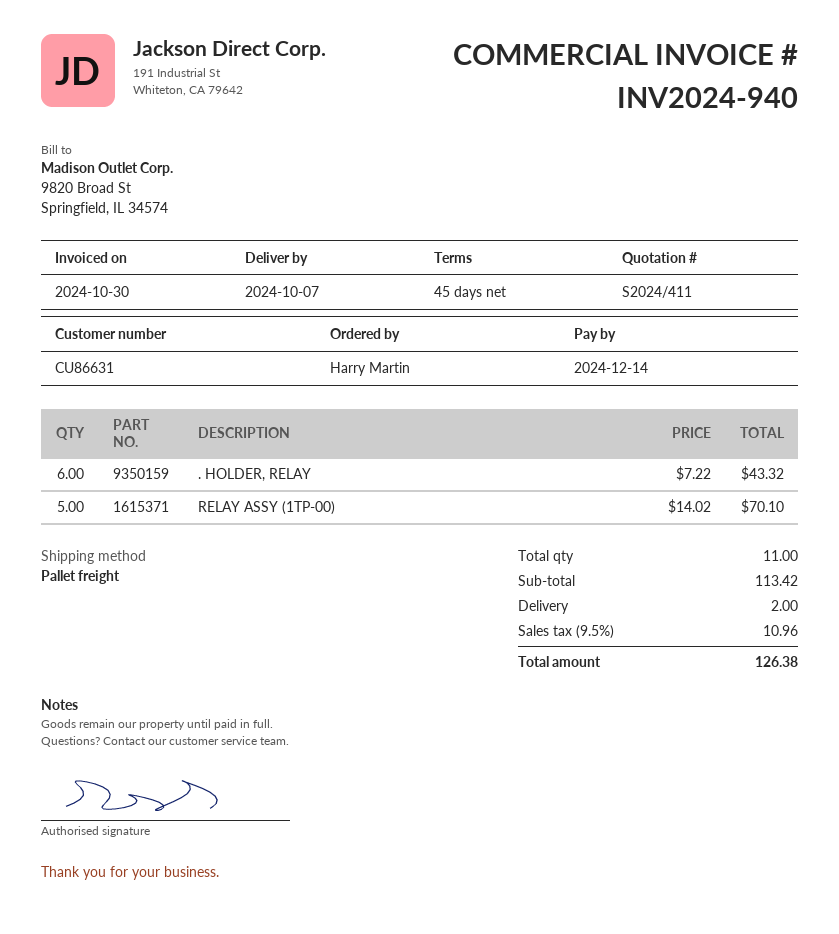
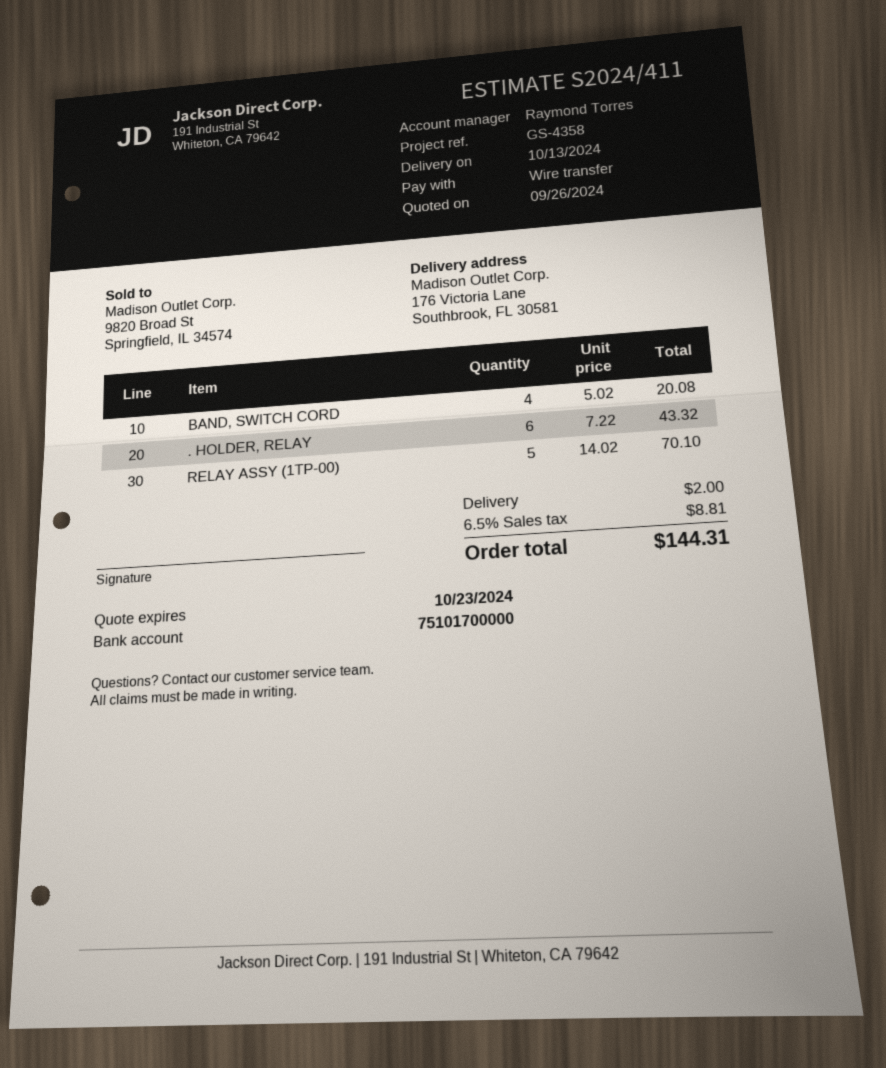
delivery date: 2024-10-07 -> 2024-10-13
BAND, SWITCH CORD: none -> 4 x 5.02 = 20.08
tax: 9.5% = 10.96 -> 6.5% = 8.81
total: 126.38 -> 144.31

